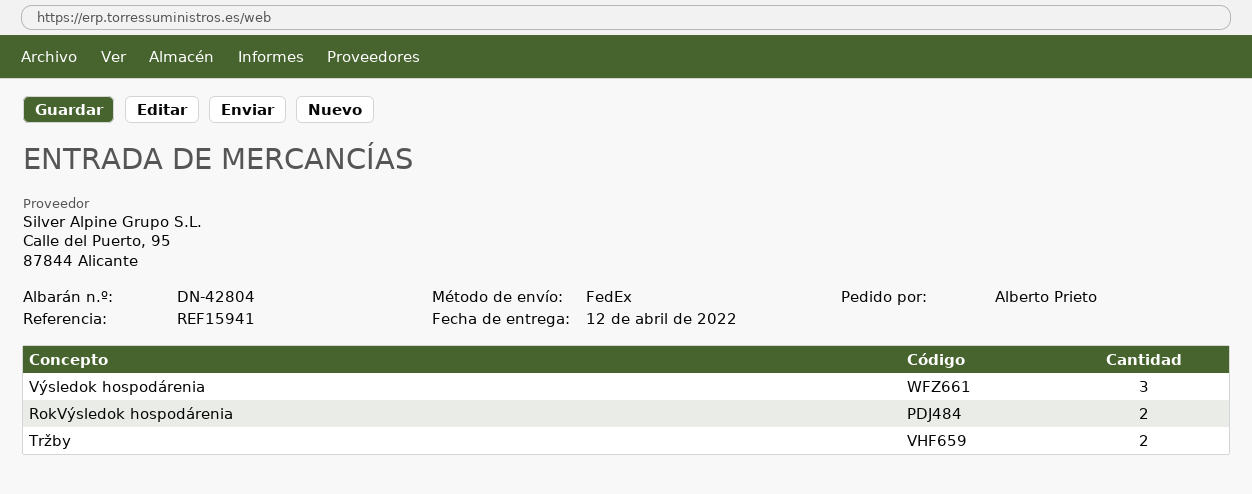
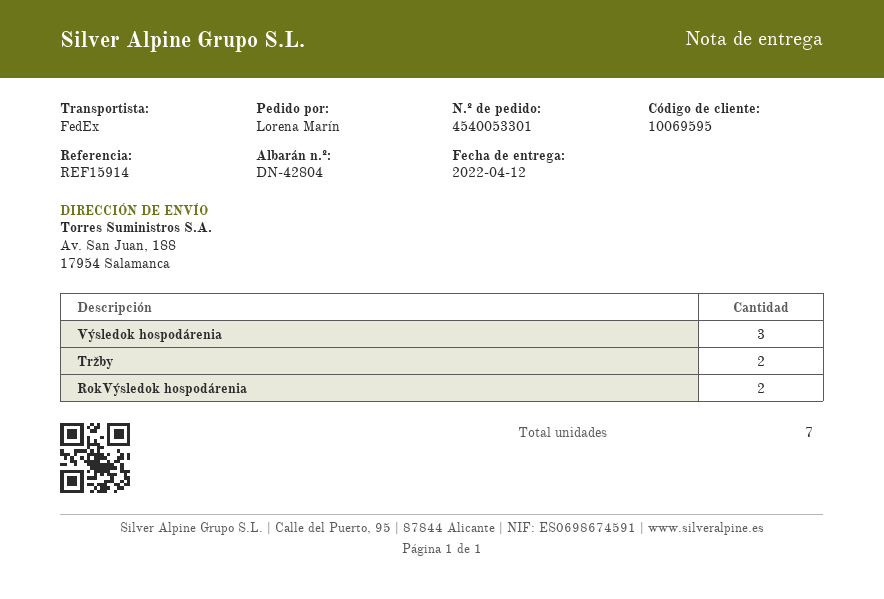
reference: REF15941 -> REF15914
ordered by: Alberto Prieto -> Lorena Marín

